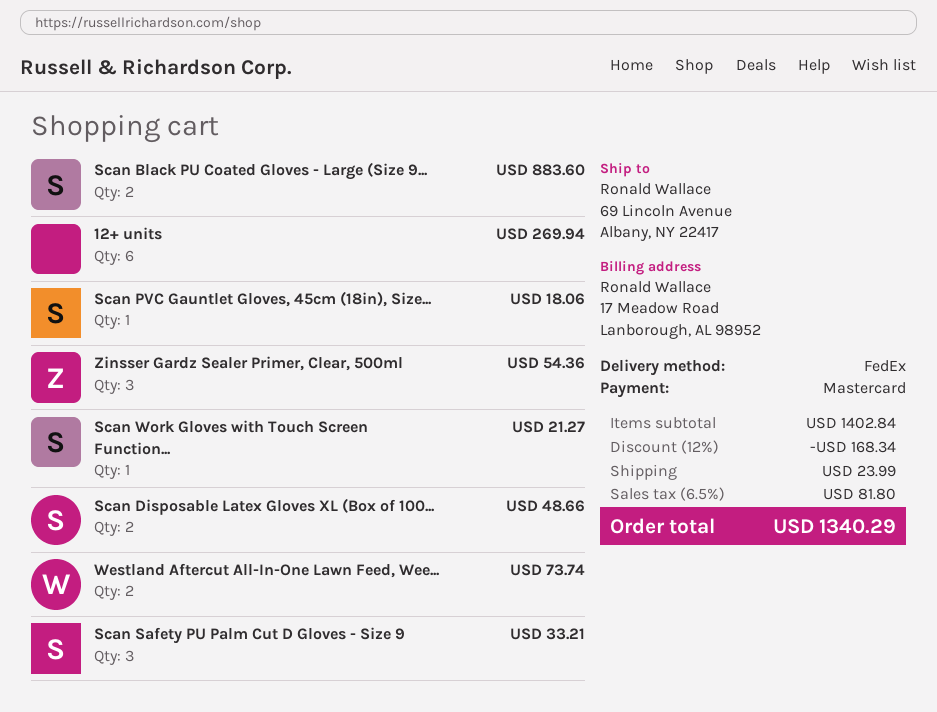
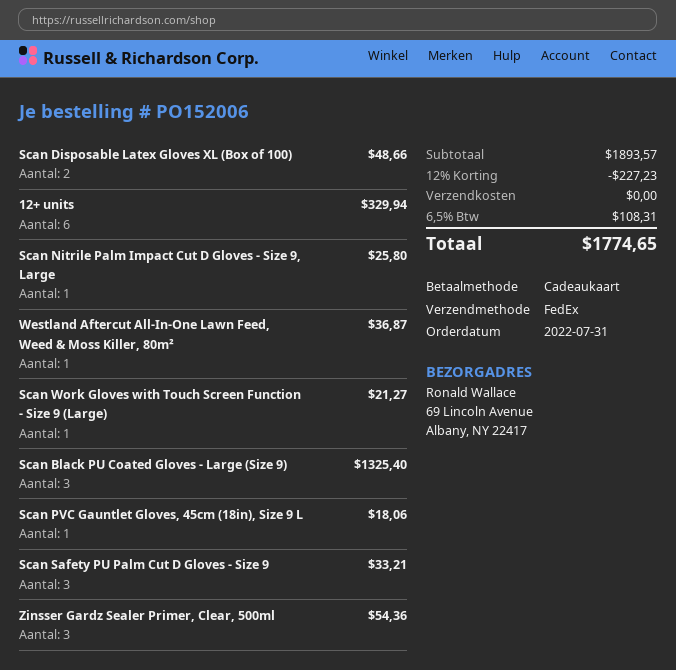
payment method: Mastercard -> gift card
Scan Black PU Coated Gloves - Large (Size 9...: 2 for 883.60 -> 3 for 1325.40
12+ units: 6 for 269.94 -> 6 for 329.94
Westland Aftercut All-In-One Lawn Feed, Wee...: 2 for 73.74 -> 1 for 36.87
Scan Nitrile Palm Impact Cut D Gloves - Size 9, Large: none -> 1 for 25.80
subtotal: 1402.84 -> 1893.57
discount: 12% = 168.34 -> 12% = 227.23
shipping: 23.99 -> 0.00
tax: 6.5% = 81.80 -> 6.5% = 108.31
total: 1340.29 -> 1774.65

